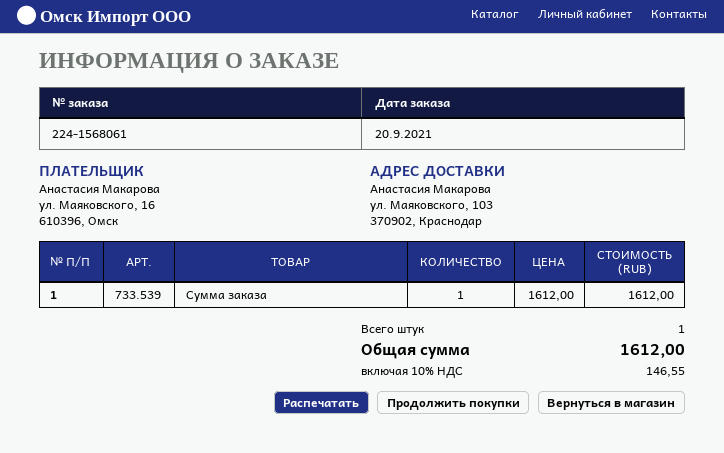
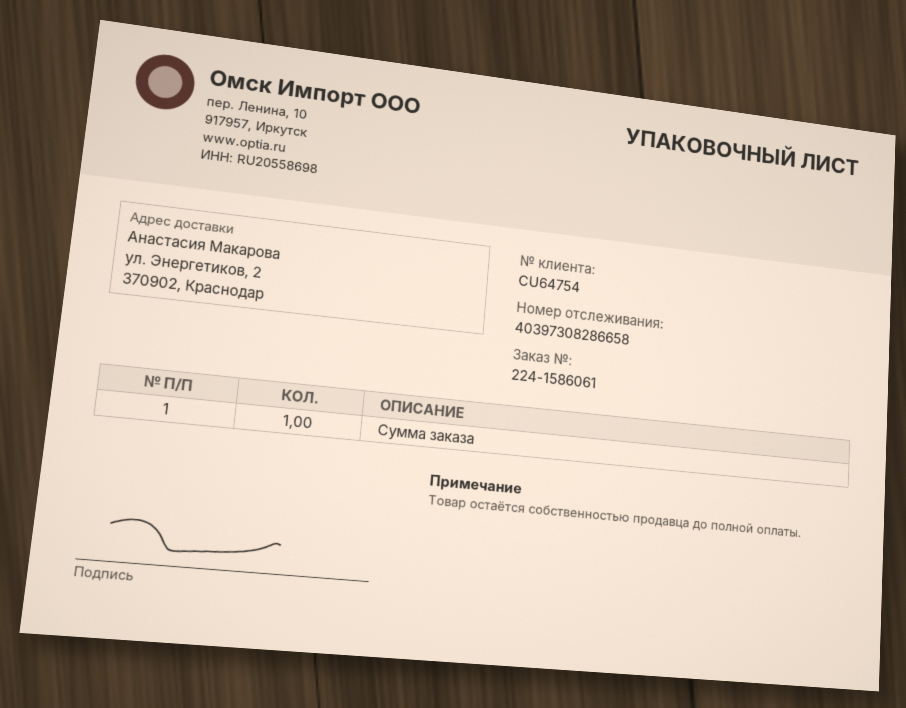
order number: 224-1568061 -> 224-1586061
ship to: ул. Маяковского, 103, 370902, Краснодар -> ул. Энергетиков, 2, 370902, Краснодар

